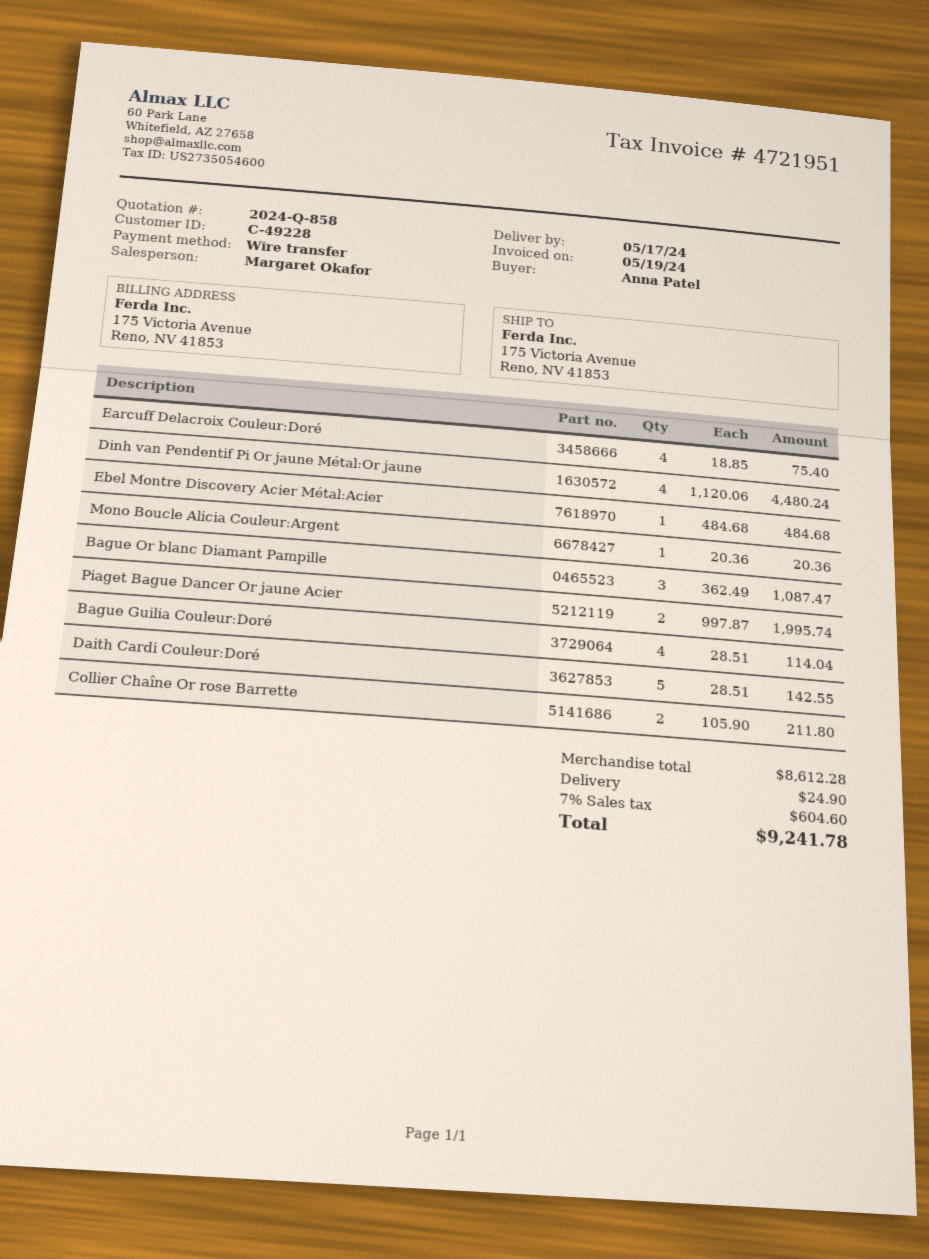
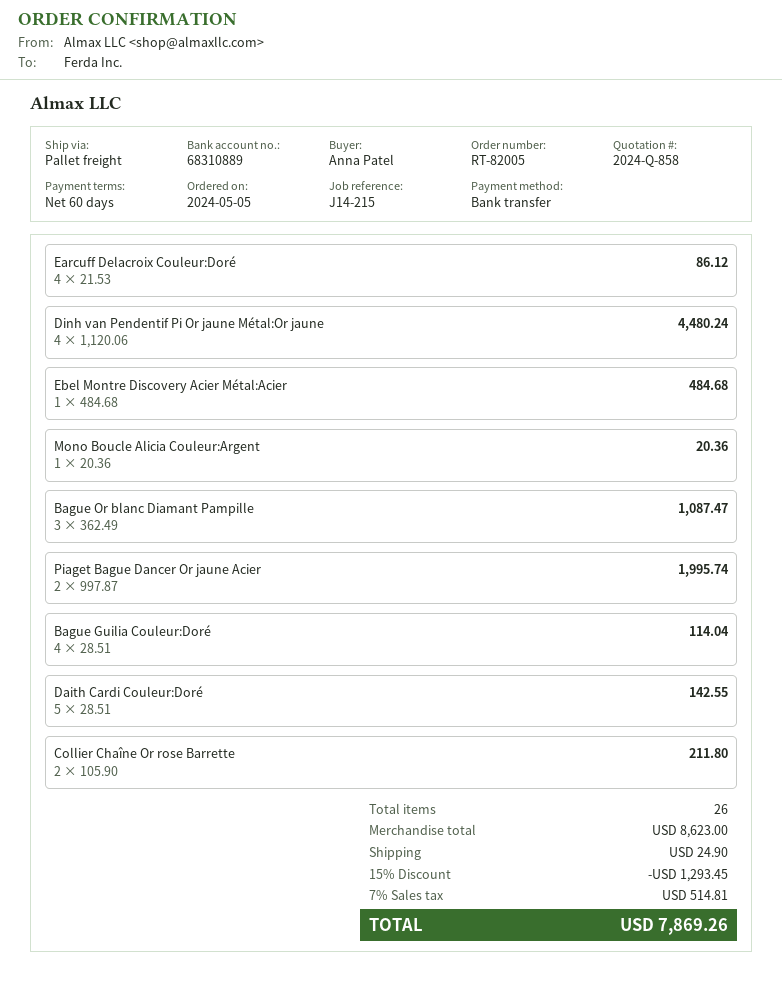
Earcuff Delacroix Couleur:Doré: 4 x 18.85 = 75.40 -> 4 x 21.53 = 86.12
subtotal: 8612.28 -> 8623.00
discount: none -> 15% = 1293.45
tax: 7% = 604.60 -> 7% = 514.81
total: 9241.78 -> 7869.26

